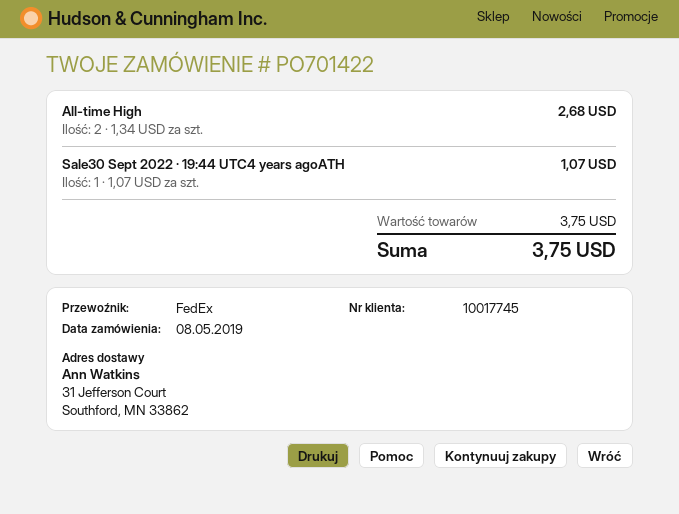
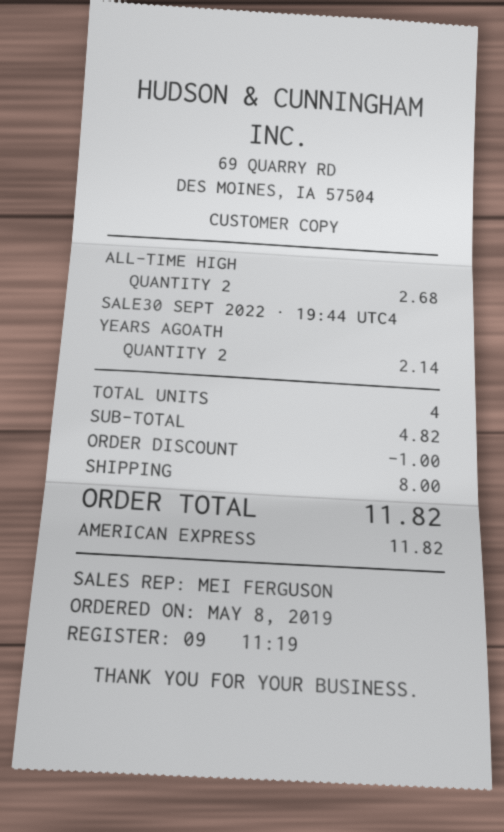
Sale30 Sept 2022 · 19:44 UTC4 years agoATH: 1 for 1.07 -> 2 for 2.14
subtotal: 3.75 -> 4.82
discount: none -> 1.00
shipping: none -> 8.00
total: 3.75 -> 11.82

